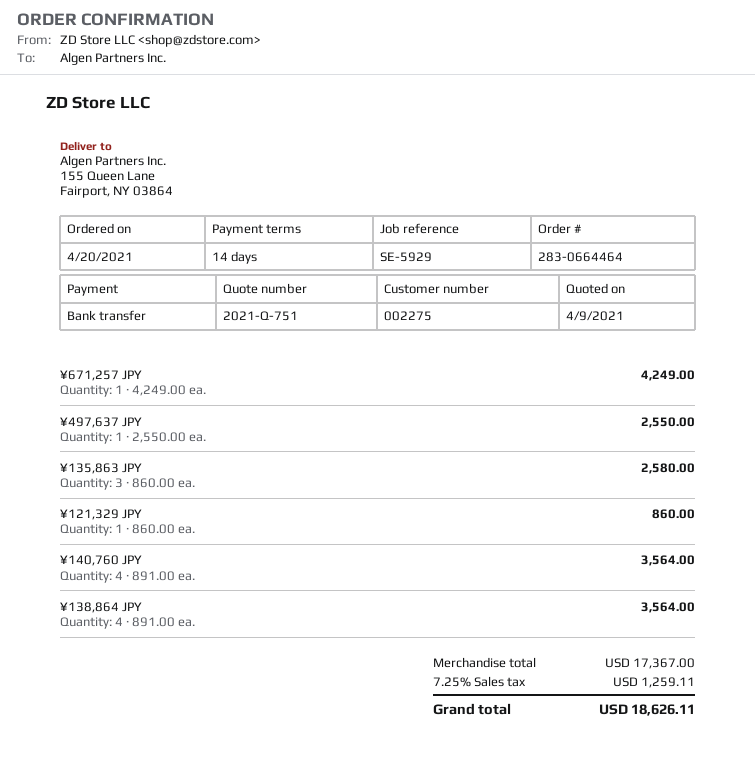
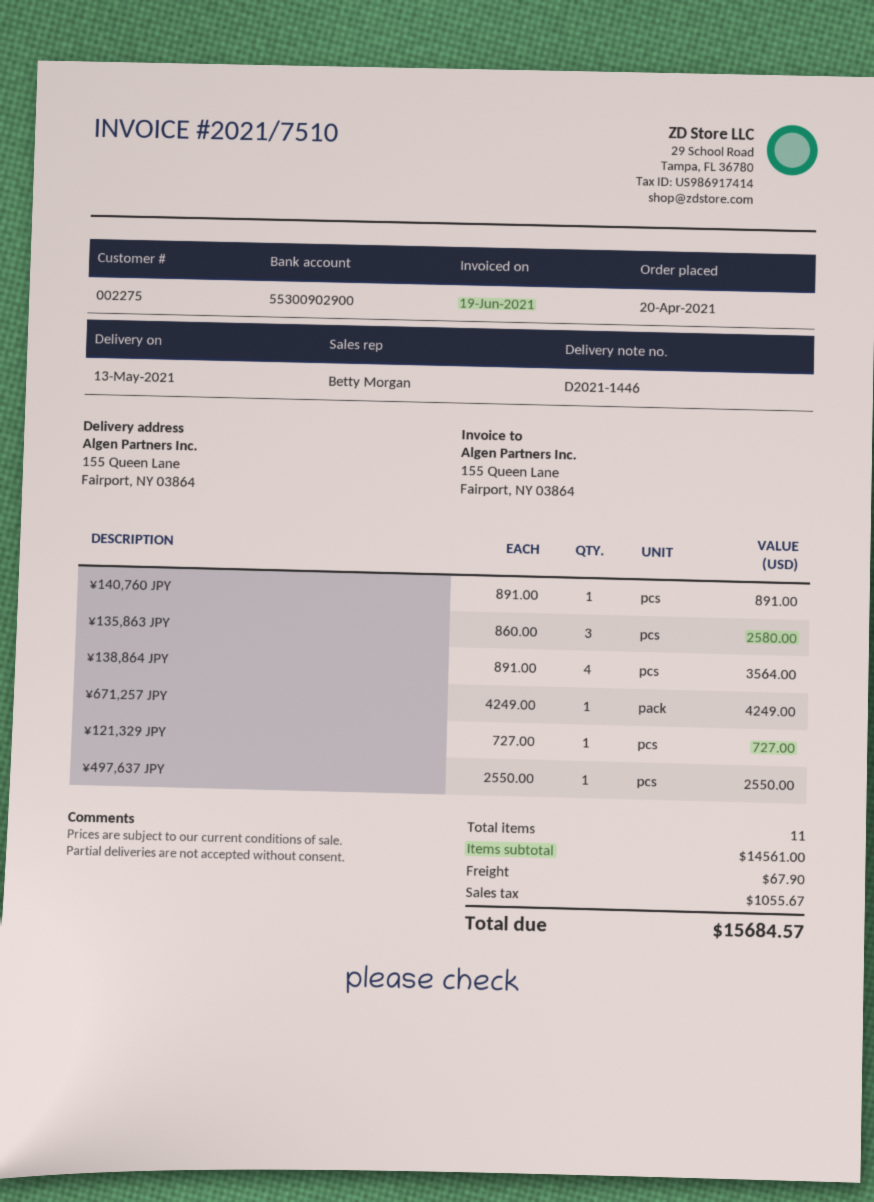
¥121,329 JPY: 1 x 860.00 = 860.00 -> 1 x 727.00 = 727.00
¥140,760 JPY: 4 x 891.00 = 3564.00 -> 1 x 891.00 = 891.00
subtotal: 17367.00 -> 14561.00
shipping: none -> 67.90
tax: 1259.11 -> 1055.67
total: 18626.11 -> 15684.57

